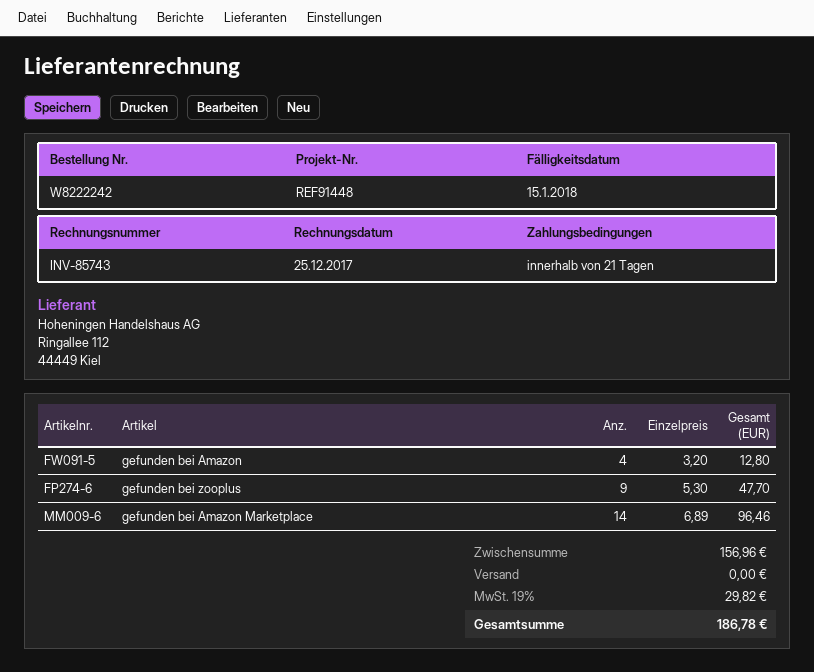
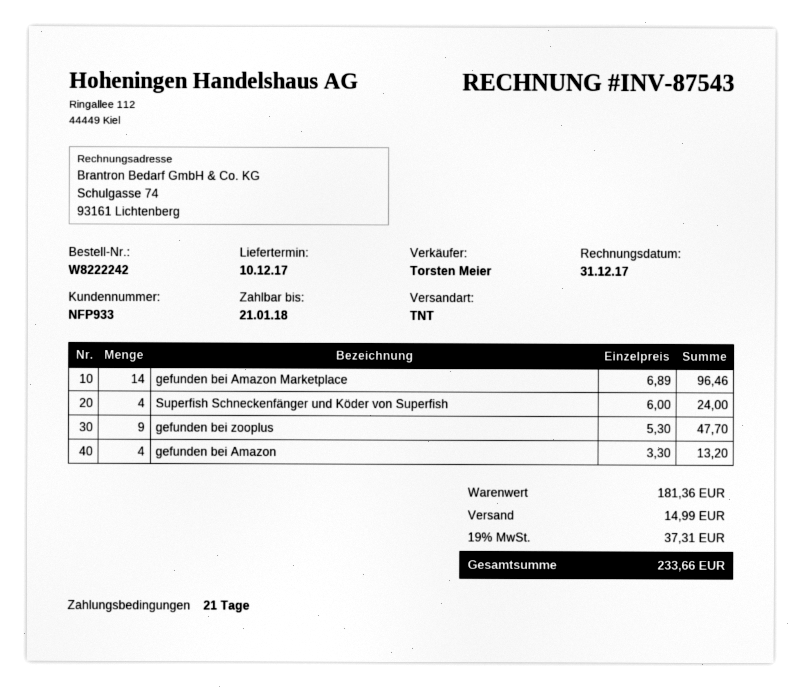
invoice number: INV-85743 -> INV-87543
invoice date: 2017-12-25 -> 2017-12-31
due date: 2018-01-15 -> 2018-01-21
gefunden bei Amazon: 4 x 3.20 = 12.80 -> 4 x 3.30 = 13.20
Superfish Schneckenfänger und Köder von Superfish: none -> 4 x 6.00 = 24.00
subtotal: 156.96 -> 181.36
shipping: 0.00 -> 14.99
tax: 19% = 29.82 -> 19% = 37.31
total: 186.78 -> 233.66

